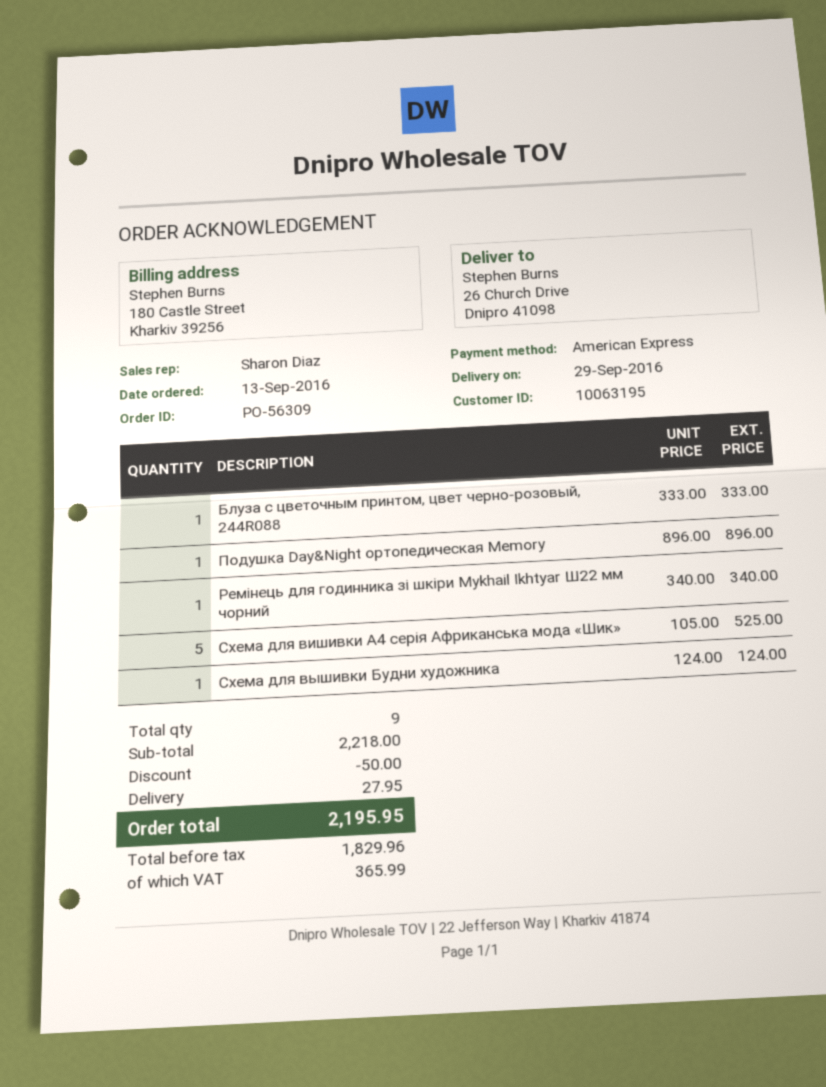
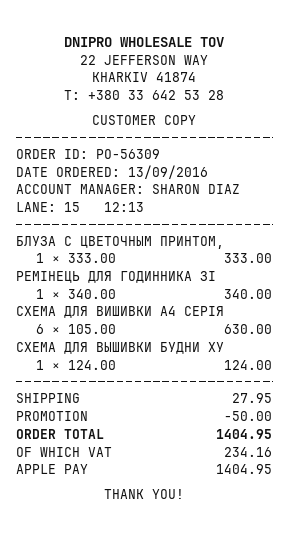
payment method: American Express -> Apple Pay
Подушка Day&Night ортопедическая Memory: 1 x 896.00 = 896.00 -> none
Схема для вишивки А4 серія Африканська мода «Шик»: 5 x 105.00 = 525.00 -> 6 x 105.00 = 630.00
tax: 365.99 -> 234.16
total: 2195.95 -> 1404.95

